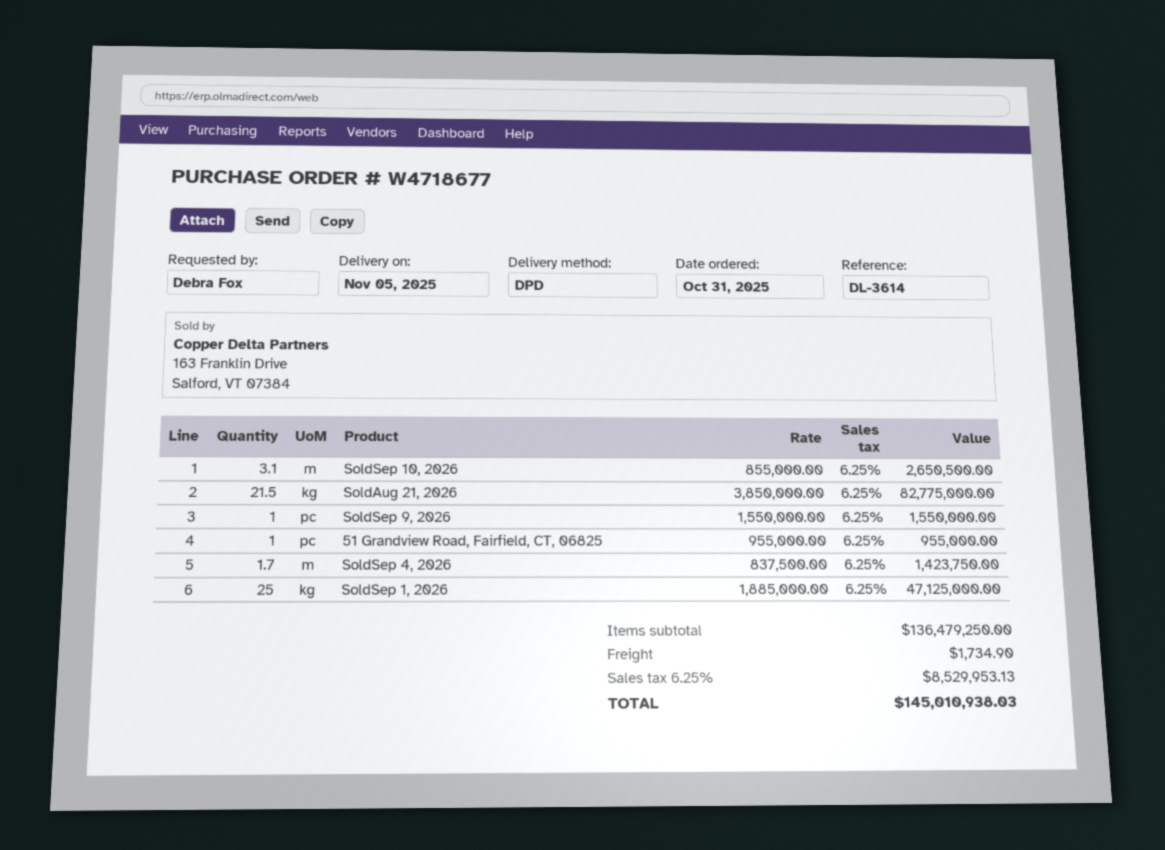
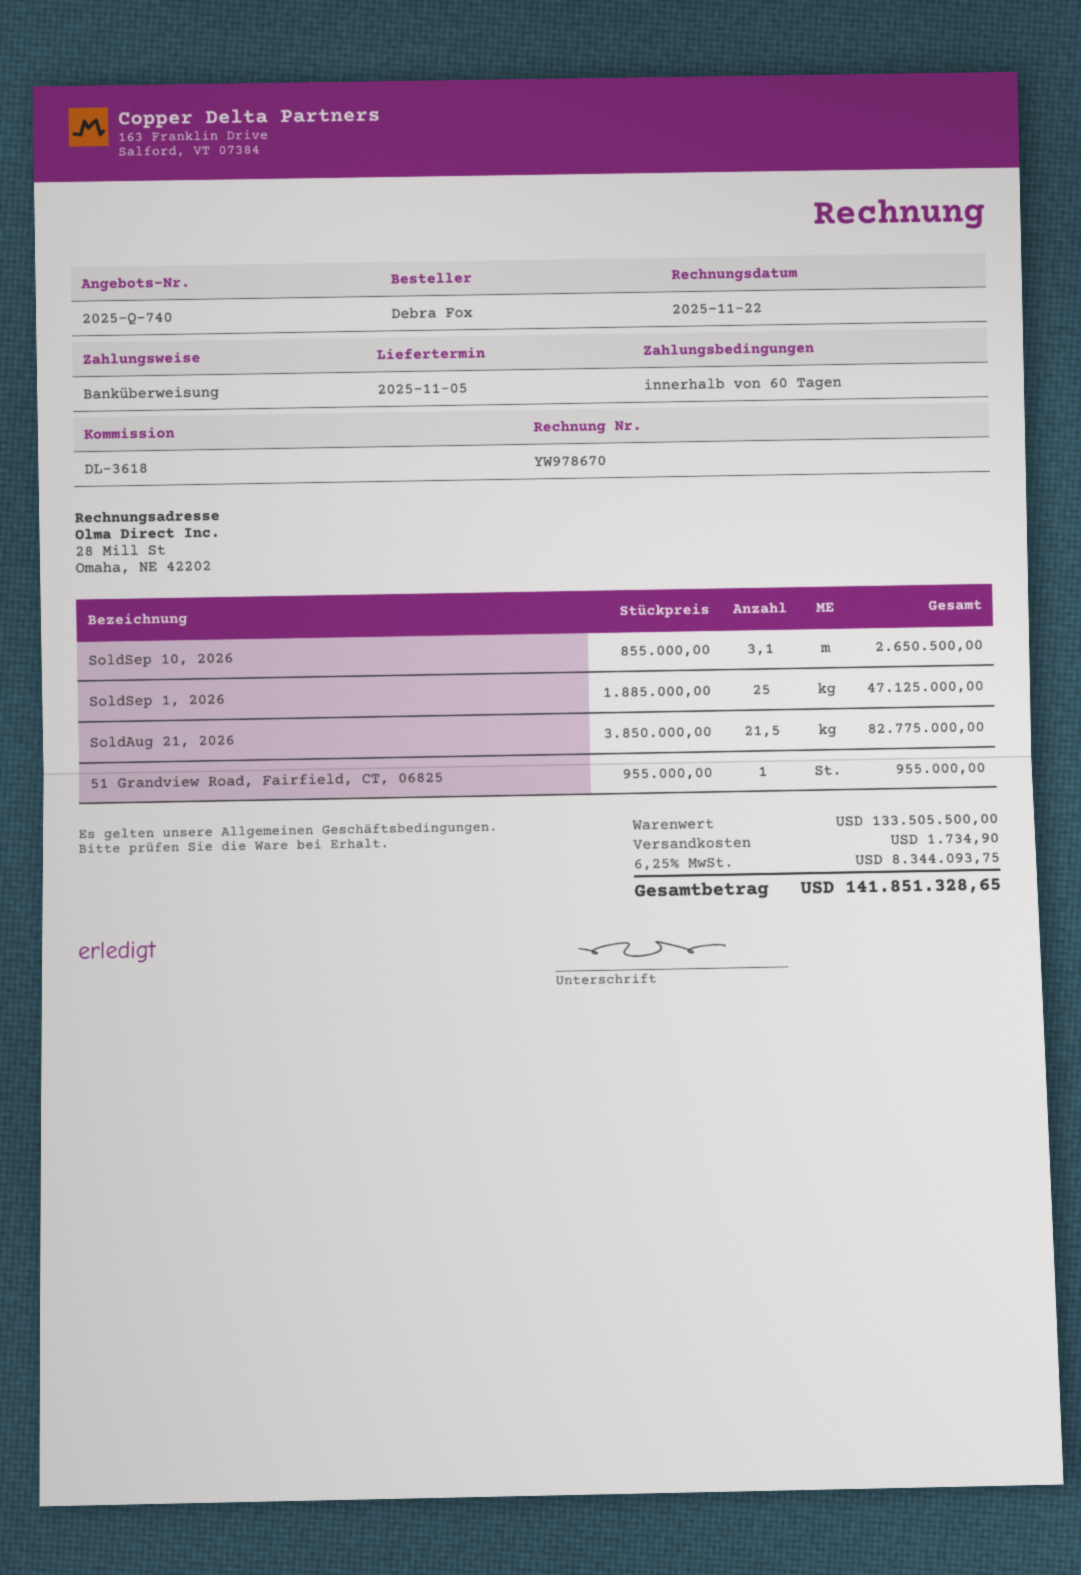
reference: DL-3614 -> DL-3618
SoldSep 9, 2026: 1 x 1550000.00 = 1550000.00 -> none
SoldSep 4, 2026: 1.7 x 837500.00 = 1423750.00 -> none
subtotal: 136479250.00 -> 133505500.00
tax: 6.25% = 8529953.13 -> 6.25% = 8344093.75
total: 145010938.03 -> 141851328.65

